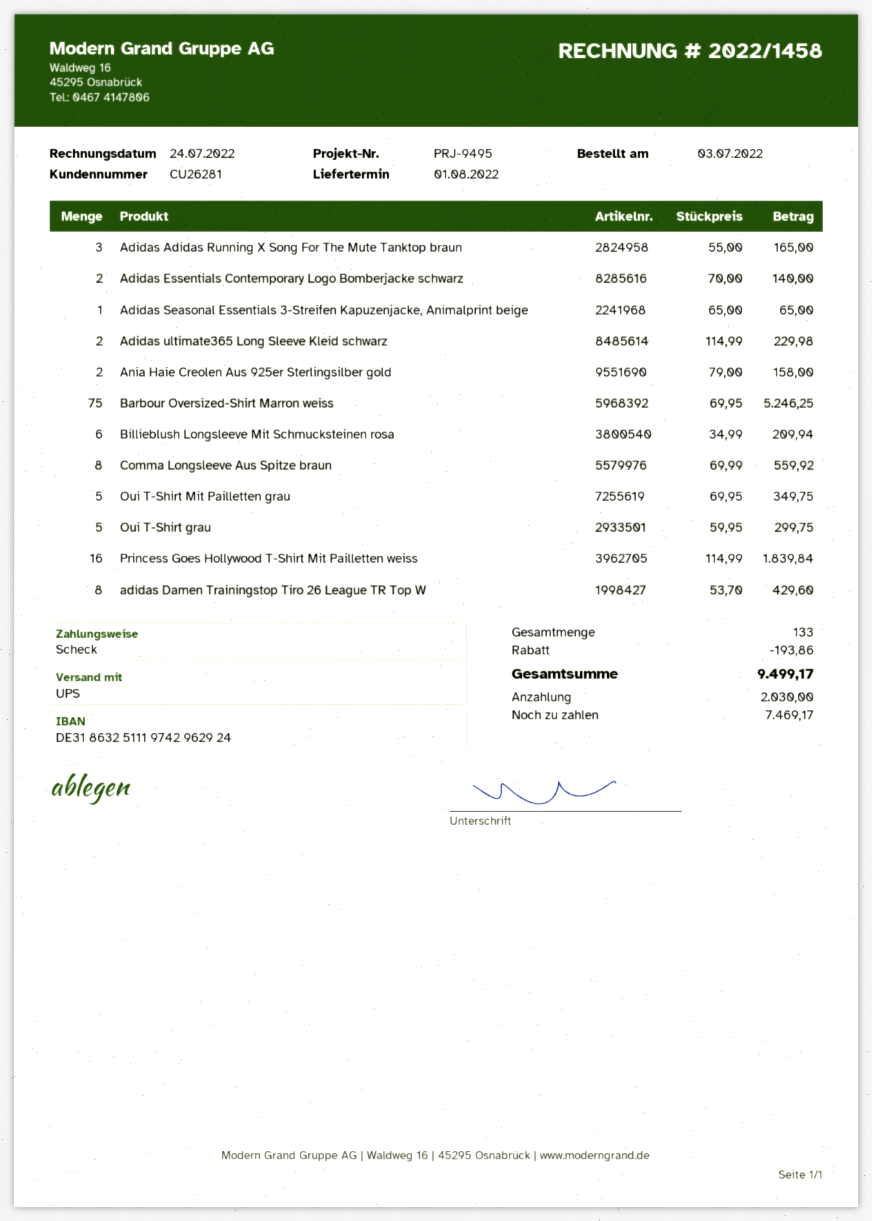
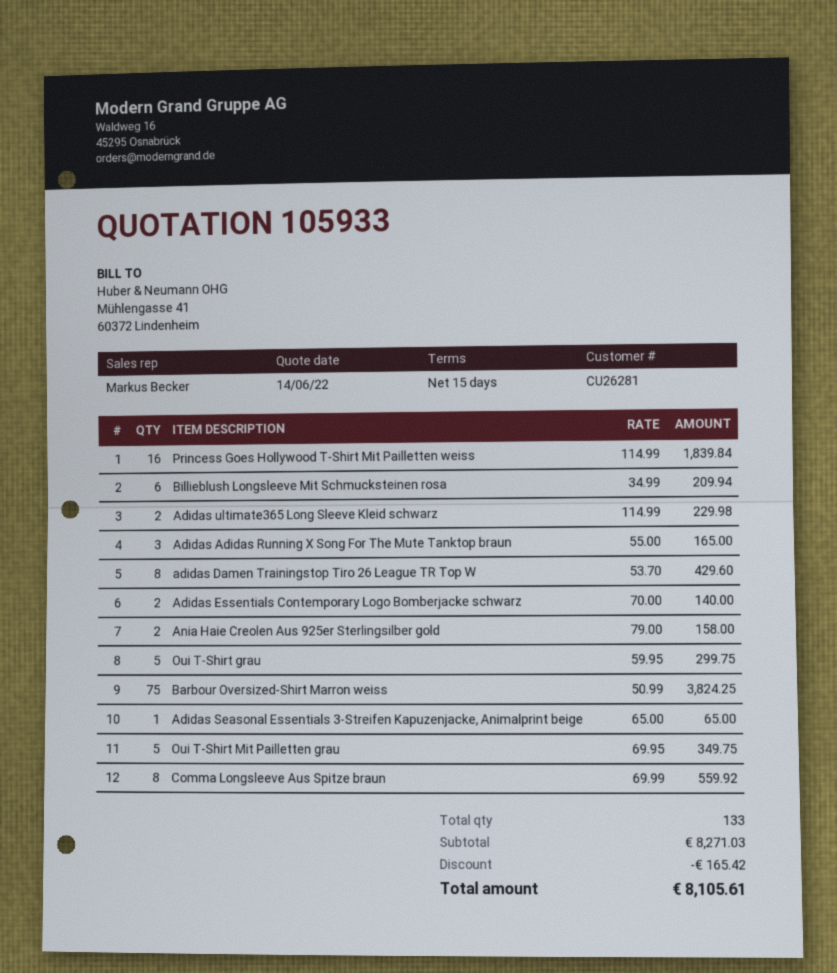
Barbour Oversized-Shirt Marron weiss: 75 x 69.95 = 5246.25 -> 75 x 50.99 = 3824.25
discount: 193.86 -> 165.42
total: 9499.17 -> 8105.61

